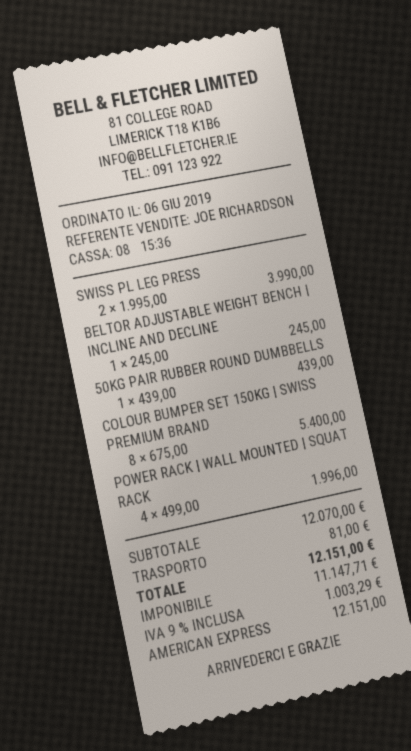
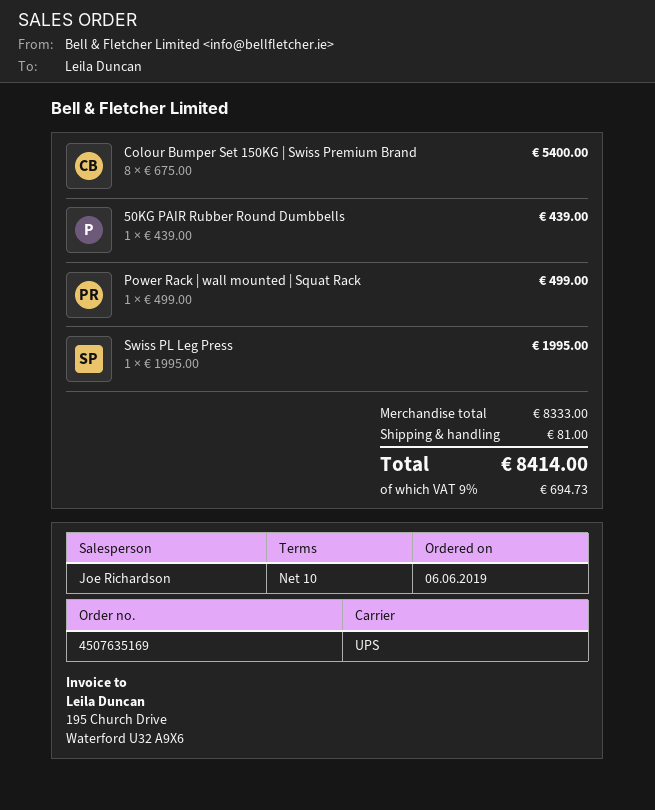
SWISS PL LEG PRESS: 2 x 1995.00 = 3990.00 -> 1 x 1995.00 = 1995.00
BELTOR ADJUSTABLE WEIGHT BENCH | INCLINE AND DECLINE: 1 x 245.00 = 245.00 -> none
POWER RACK | WALL MOUNTED | SQUAT RACK: 4 x 499.00 = 1996.00 -> 1 x 499.00 = 499.00
subtotal: 12070.00 -> 8333.00
tax: 9% = 1003.29 -> 9% = 694.73
total: 12151.00 -> 8414.00

